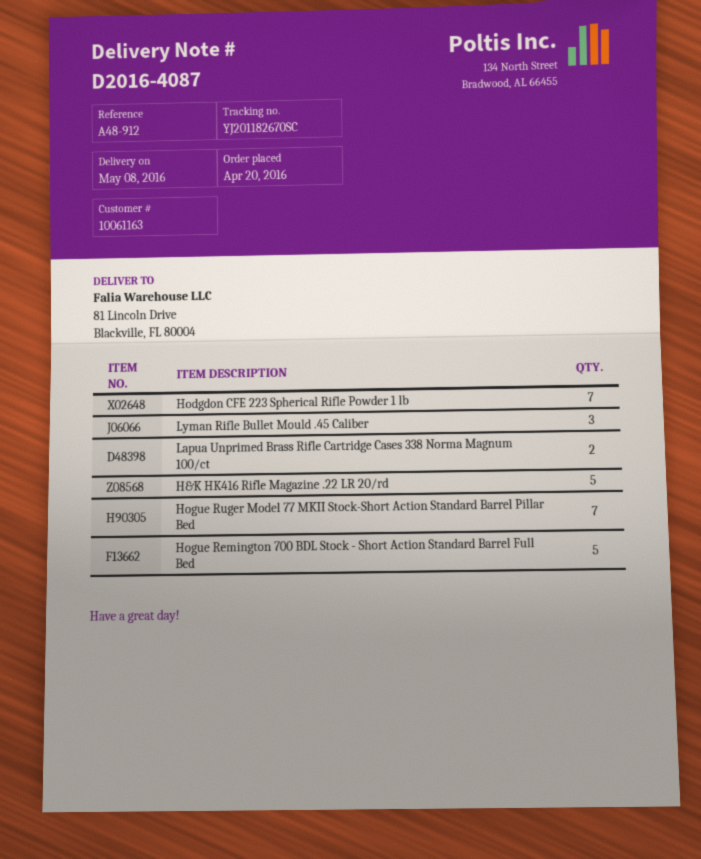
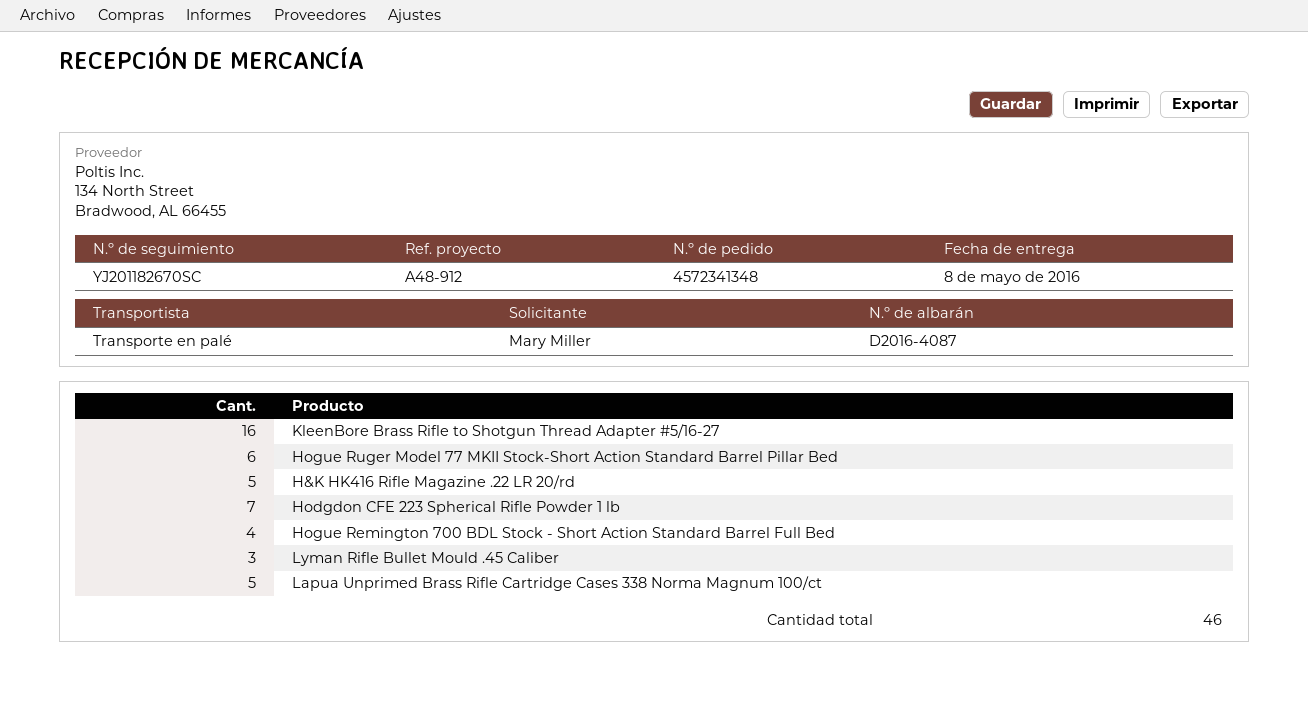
Lapua Unprimed Brass Rifle Cartridge Cases 338 Norma Magnum 100/ct: 2 -> 5
Hogue Ruger Model 77 MKII Stock-Short Action Standard Barrel Pillar Bed: 7 -> 6
Hogue Remington 700 BDL Stock - Short Action Standard Barrel Full Bed: 5 -> 4
KleenBore Brass Rifle to Shotgun Thread Adapter #5/16-27: none -> 16

